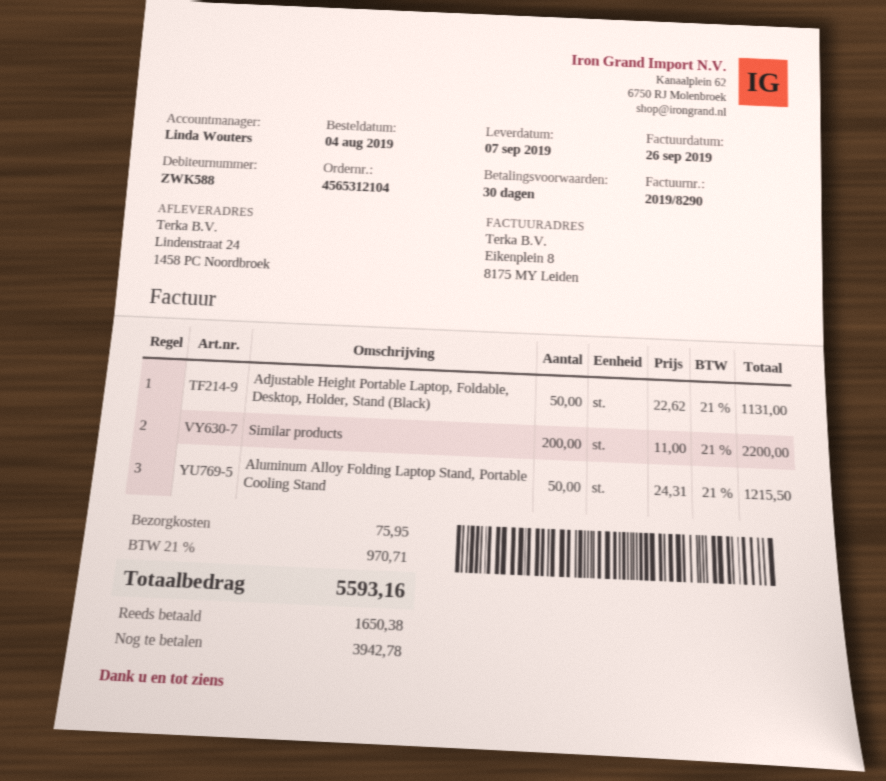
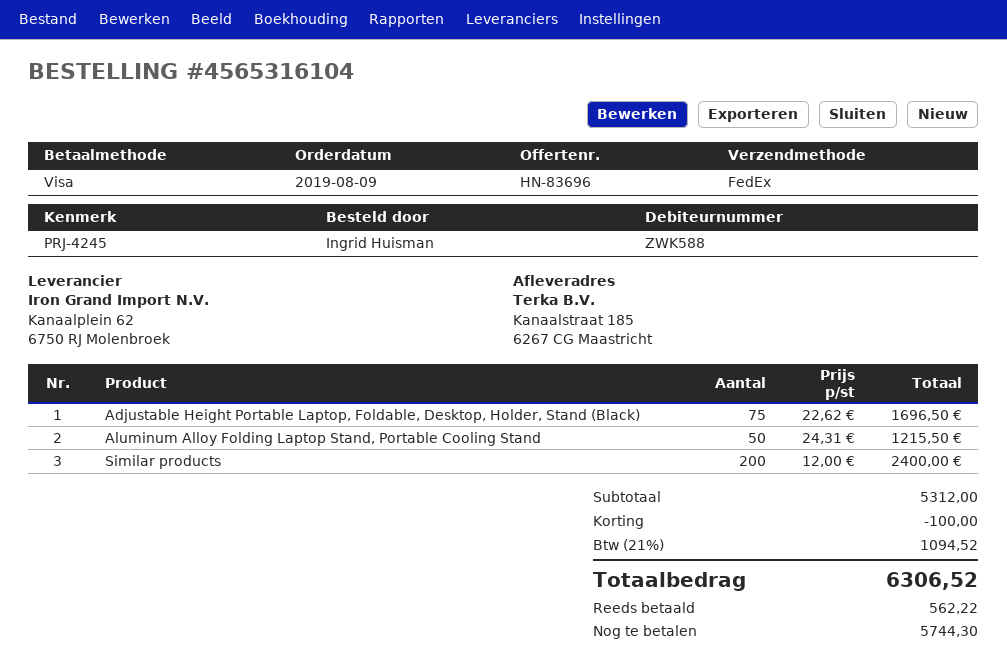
order number: 4565312104 -> 4565316104
order date: 2019-08-04 -> 2019-08-09
ship to: Lindenstraat 24, 1458 PC Noordbroek -> Kanaalstraat 185, 6267 CG Maastricht
Adjustable Height Portable Laptop, Foldable, Desktop, Holder, Stand (Black): 50 x 22.62 = 1131.00 -> 75 x 22.62 = 1696.50
Similar products: 200 x 11.00 = 2200.00 -> 200 x 12.00 = 2400.00
discount: none -> 100.00
shipping: 75.95 -> none
tax: 21% = 970.71 -> 21% = 1094.52
total: 5593.16 -> 6306.52
deposit: 1650.38 -> 562.22
balance: 3942.78 -> 5744.30

